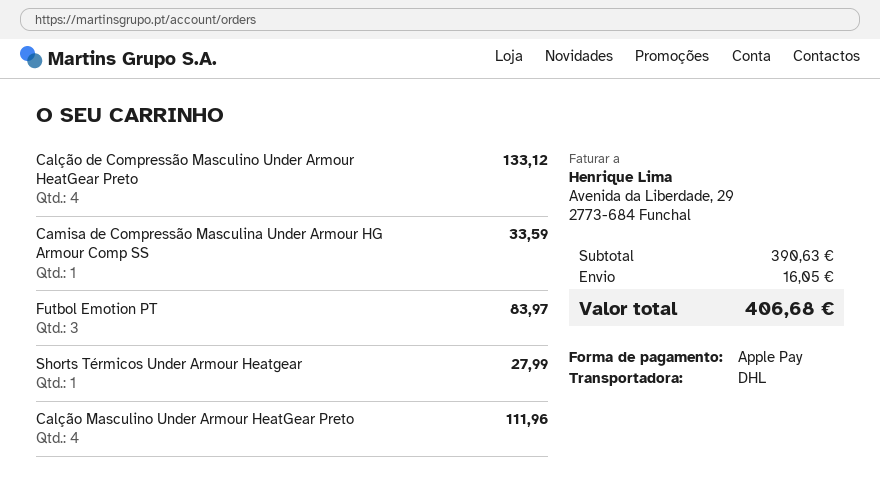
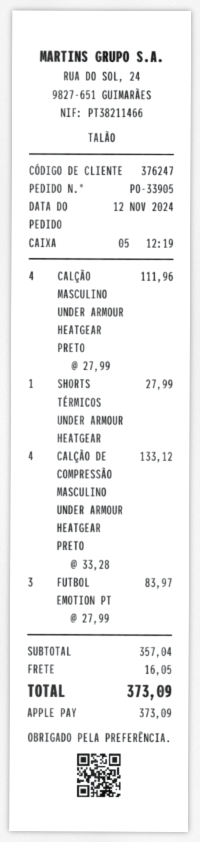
Camisa de Compressão Masculina Under Armour HG Armour Comp SS: 1 for 33.59 -> none
subtotal: 390.63 -> 357.04
total: 406.68 -> 373.09

